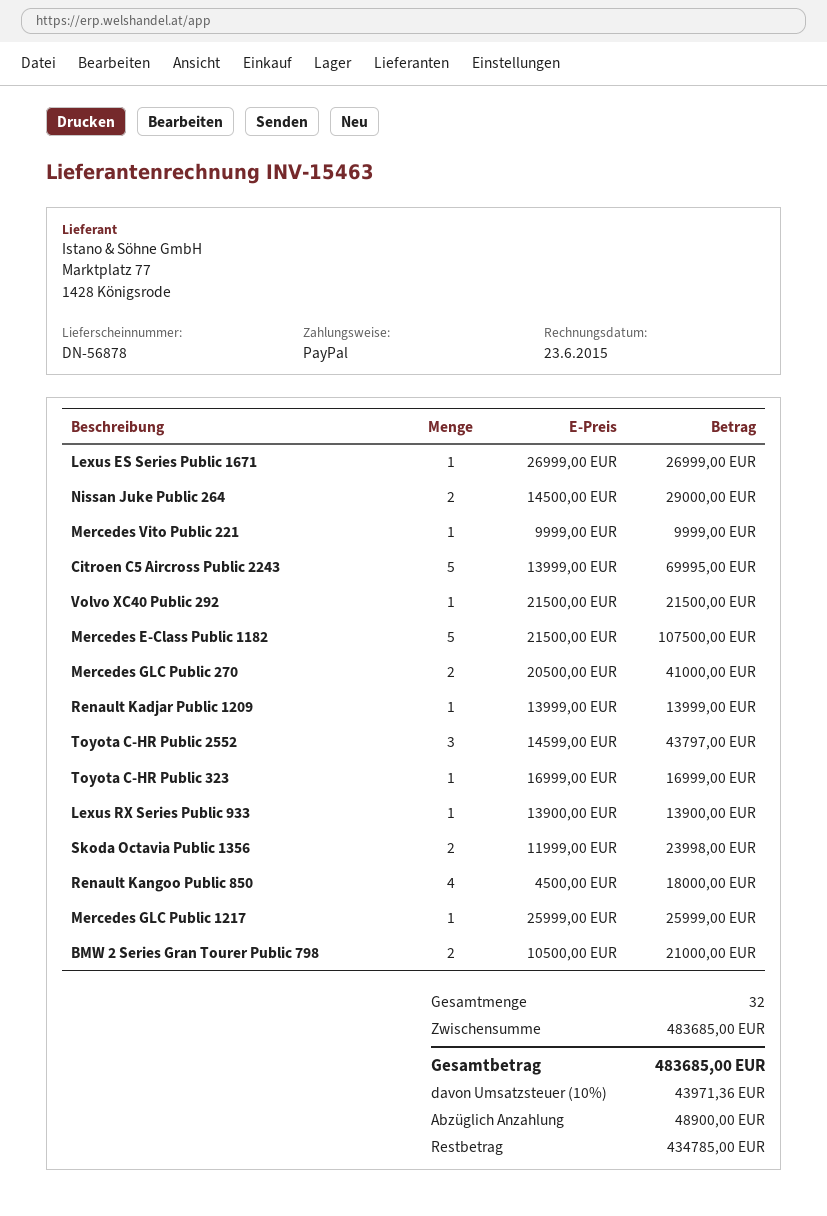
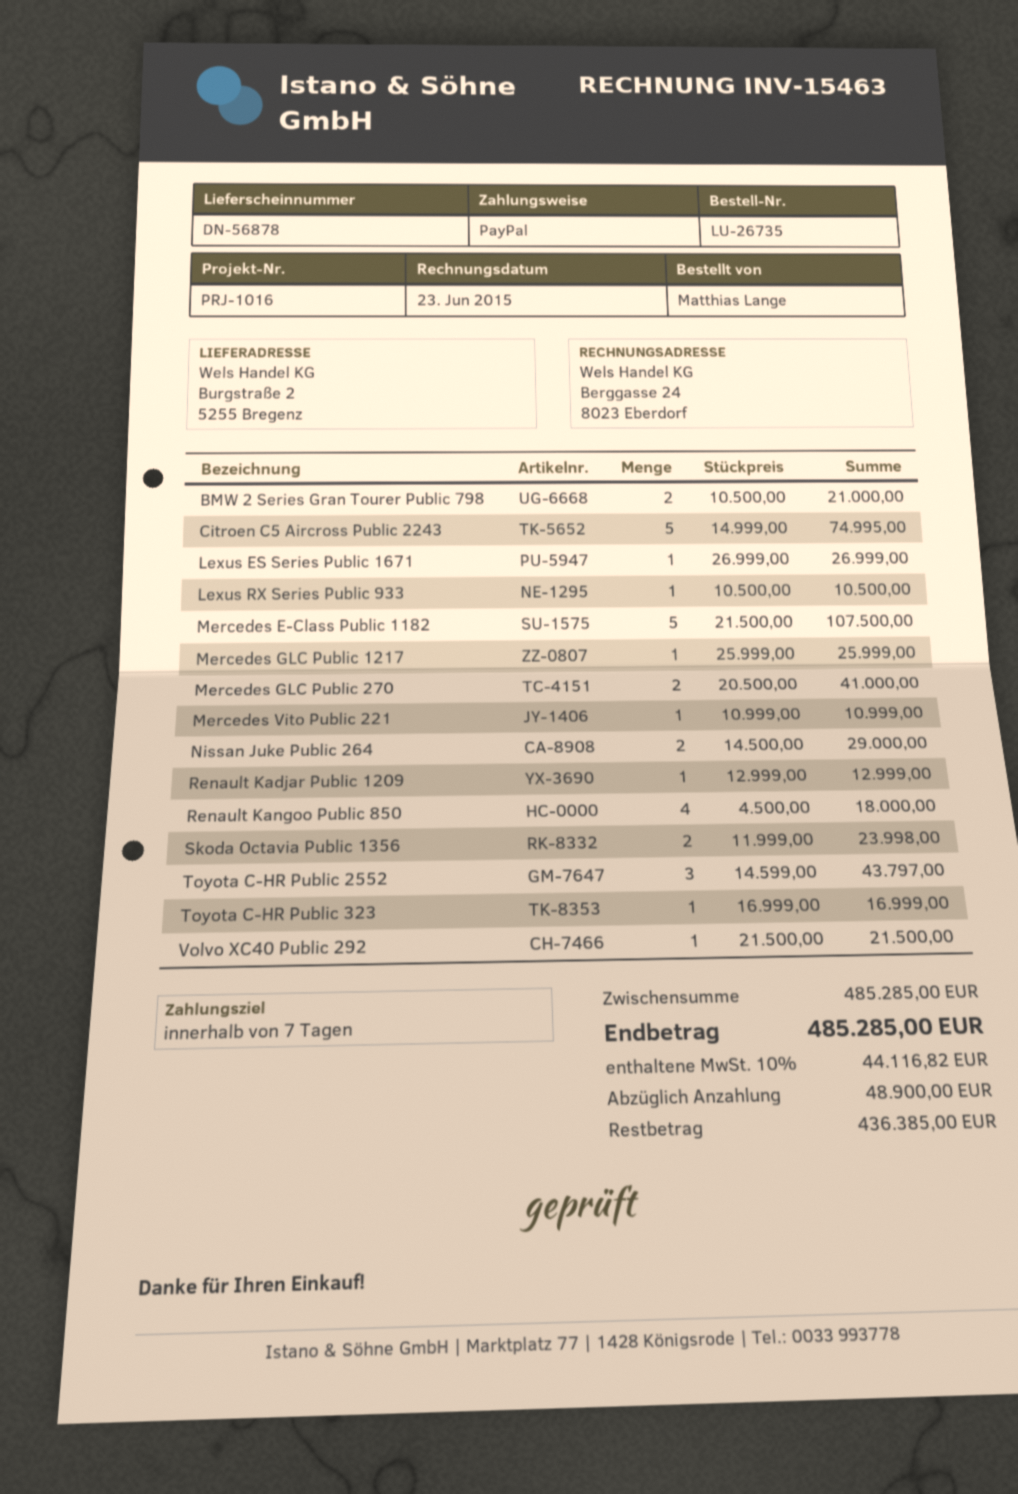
Mercedes Vito Public 221: 1 x 9999.00 = 9999.00 -> 1 x 10999.00 = 10999.00
Citroen C5 Aircross Public 2243: 5 x 13999.00 = 69995.00 -> 5 x 14999.00 = 74995.00
Renault Kadjar Public 1209: 1 x 13999.00 = 13999.00 -> 1 x 12999.00 = 12999.00
Lexus RX Series Public 933: 1 x 13900.00 = 13900.00 -> 1 x 10500.00 = 10500.00
subtotal: 483685.00 -> 485285.00
tax: 10% = 43971.36 -> 10% = 44116.82
total: 483685.00 -> 485285.00
balance: 434785.00 -> 436385.00

